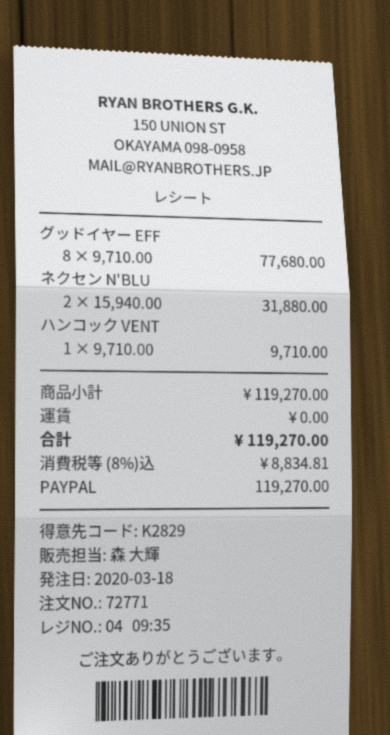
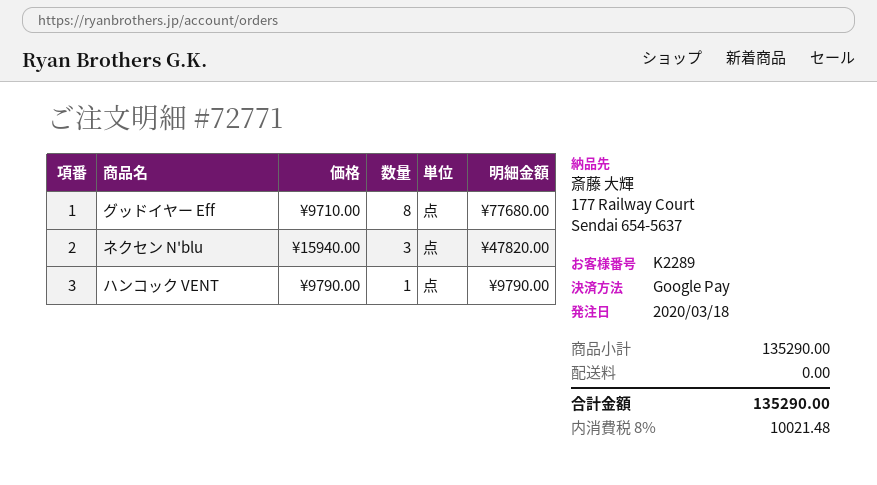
customer number: K2829 -> K2289
payment method: PayPal -> Google Pay
ネクセン N'BLU: 2 x 15940.00 = 31880.00 -> 3 x 15940.00 = 47820.00
ハンコック VENT: 1 x 9710.00 = 9710.00 -> 1 x 9790.00 = 9790.00
subtotal: 119270.00 -> 135290.00
tax: 8% = 8834.81 -> 8% = 10021.48
total: 119270.00 -> 135290.00

